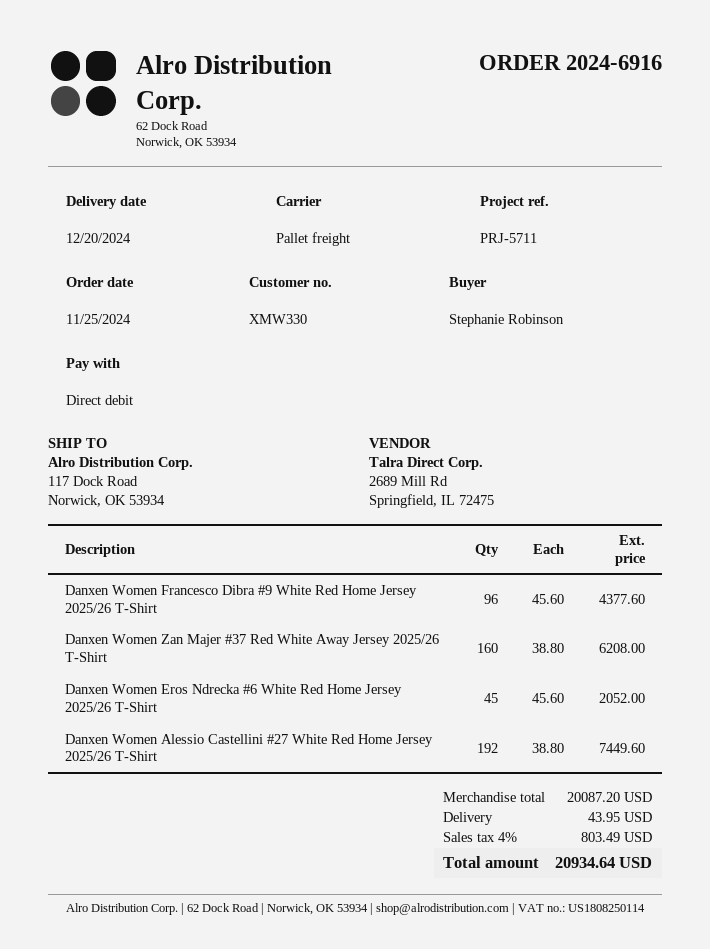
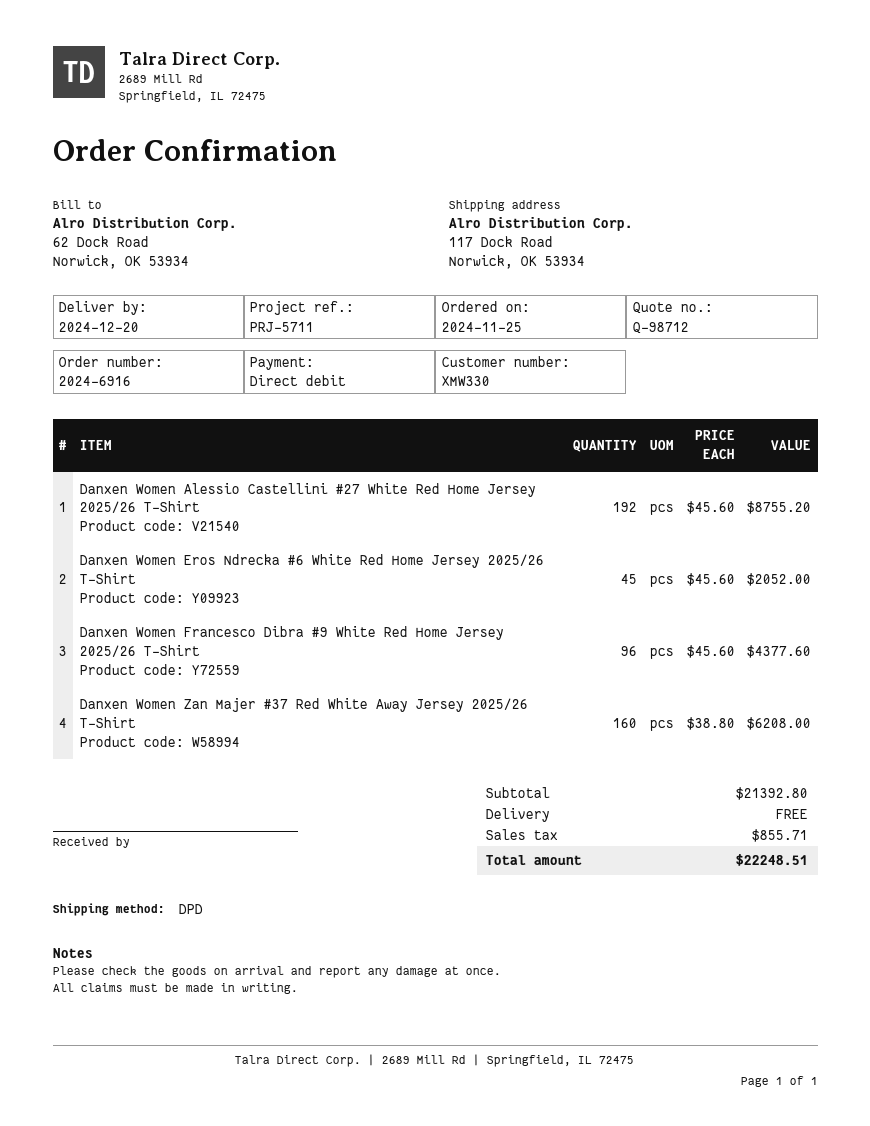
shipping method: pallet freight -> DPD
Danxen Women Alessio Castellini #27 White Red Home Jersey 2025/26 T-Shirt: 192 x 38.80 = 7449.60 -> 192 x 45.60 = 8755.20
subtotal: 20087.20 -> 21392.80
shipping: 43.95 -> 0.00
tax: 803.49 -> 855.71
total: 20934.64 -> 22248.51

